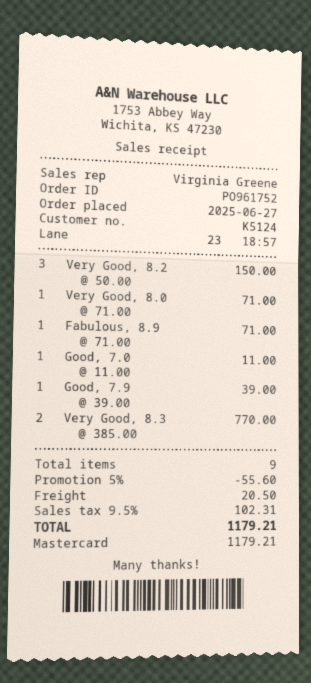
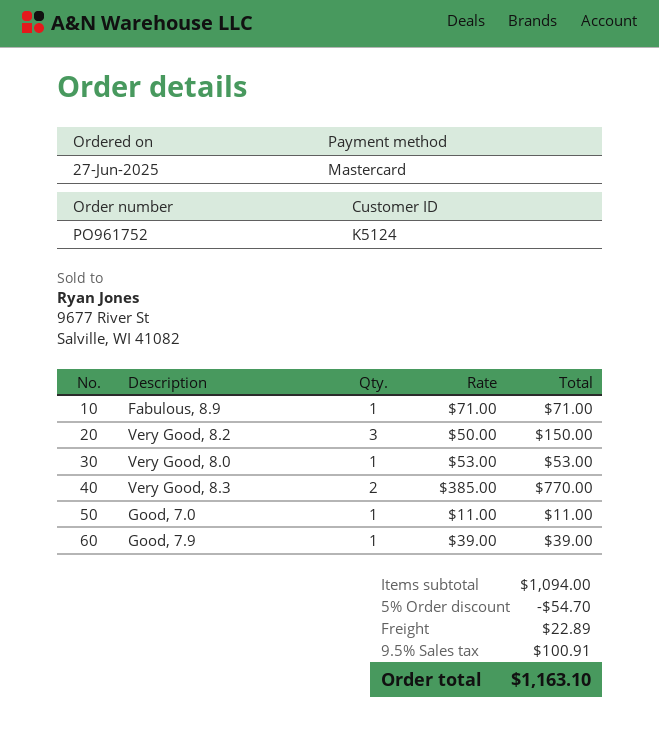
Very Good, 8.0: 1 x 71.00 = 71.00 -> 1 x 53.00 = 53.00
discount: 5% = 55.60 -> 5% = 54.70
shipping: 20.50 -> 22.89
tax: 9.5% = 102.31 -> 9.5% = 100.91
total: 1179.21 -> 1163.10

